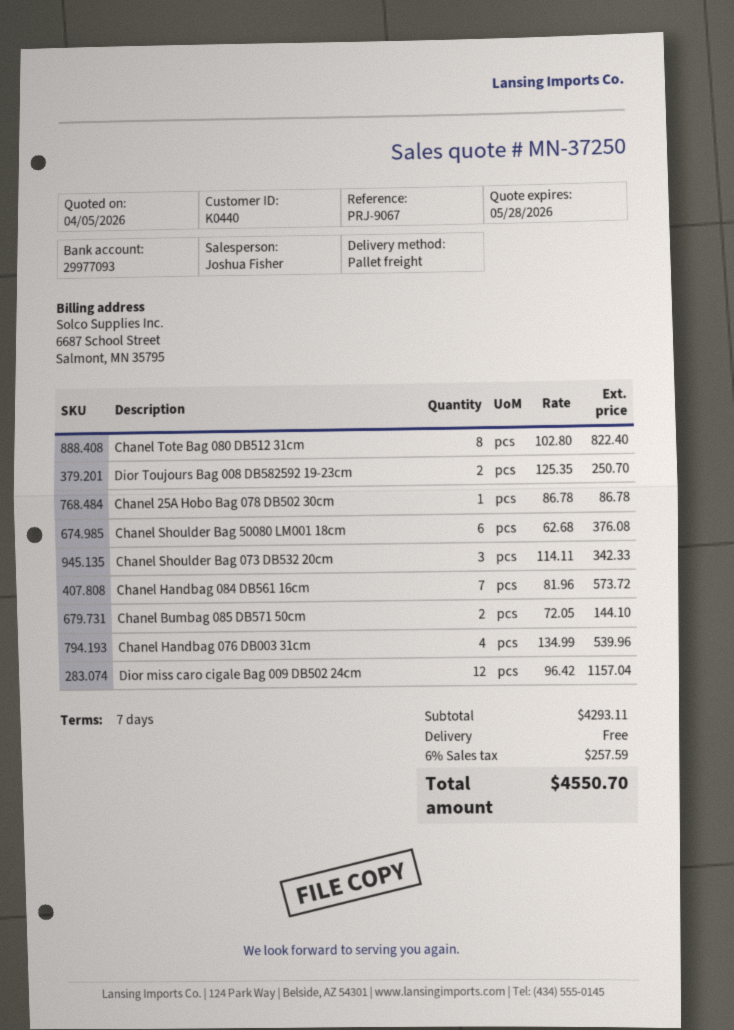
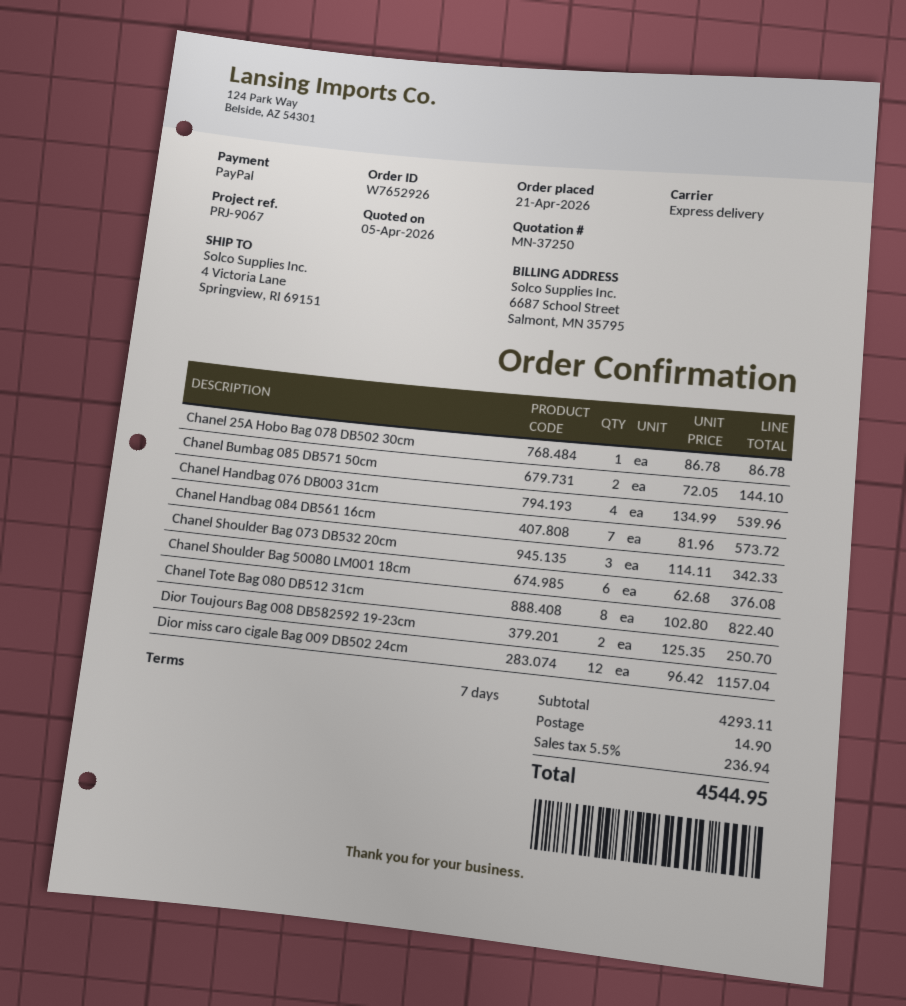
shipping method: pallet freight -> express
shipping: 0.00 -> 14.90
tax: 6% = 257.59 -> 5.5% = 236.94
total: 4550.70 -> 4544.95

